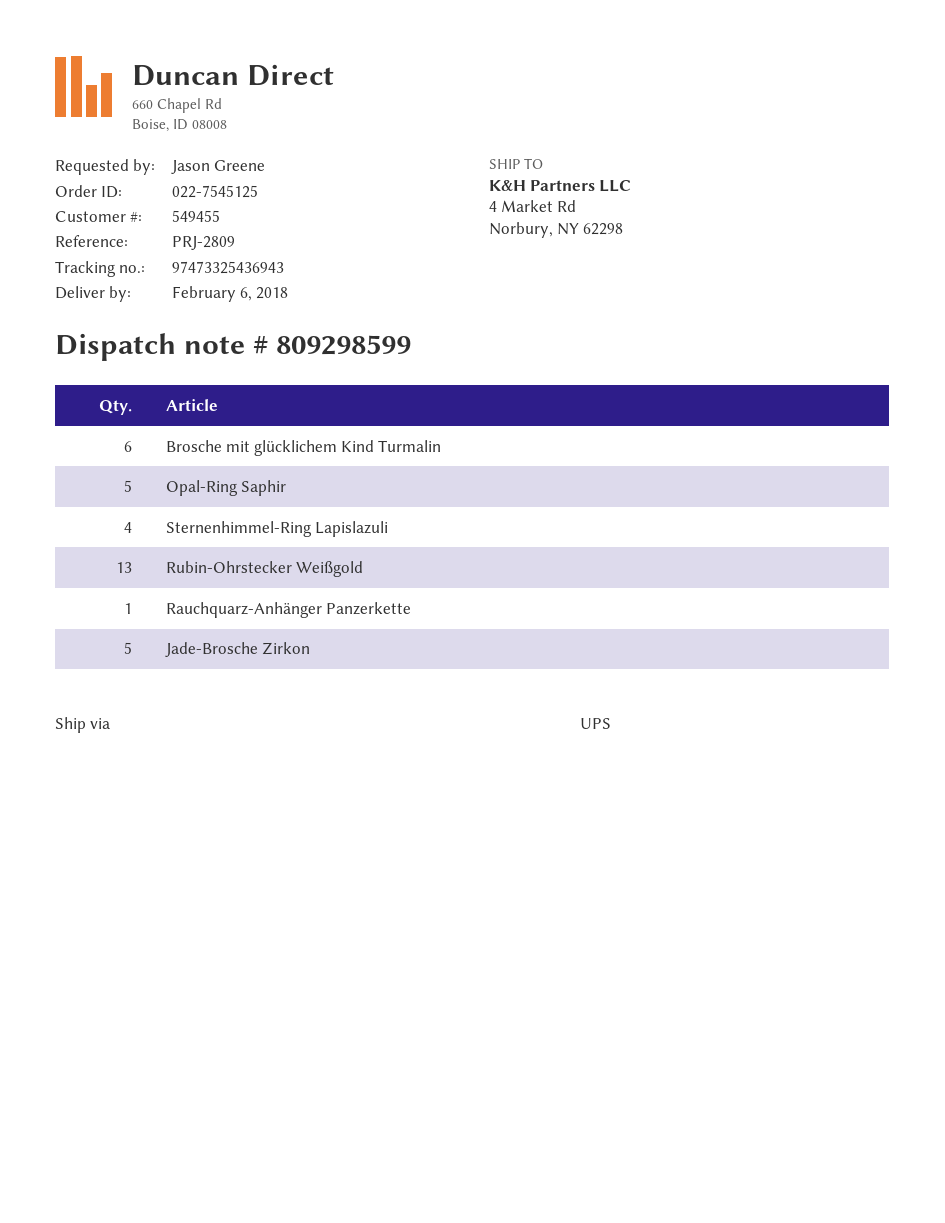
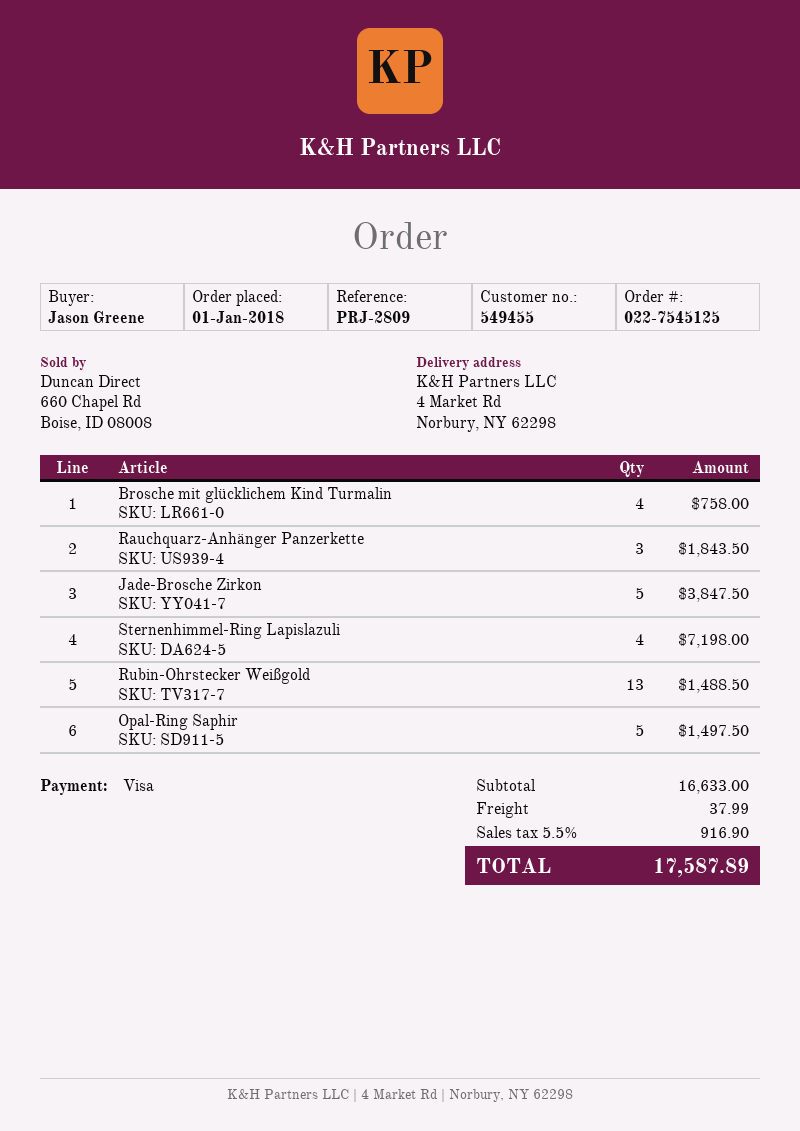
Brosche mit glücklichem Kind Turmalin: 6 -> 4
Rauchquarz-Anhänger Panzerkette: 1 -> 3

